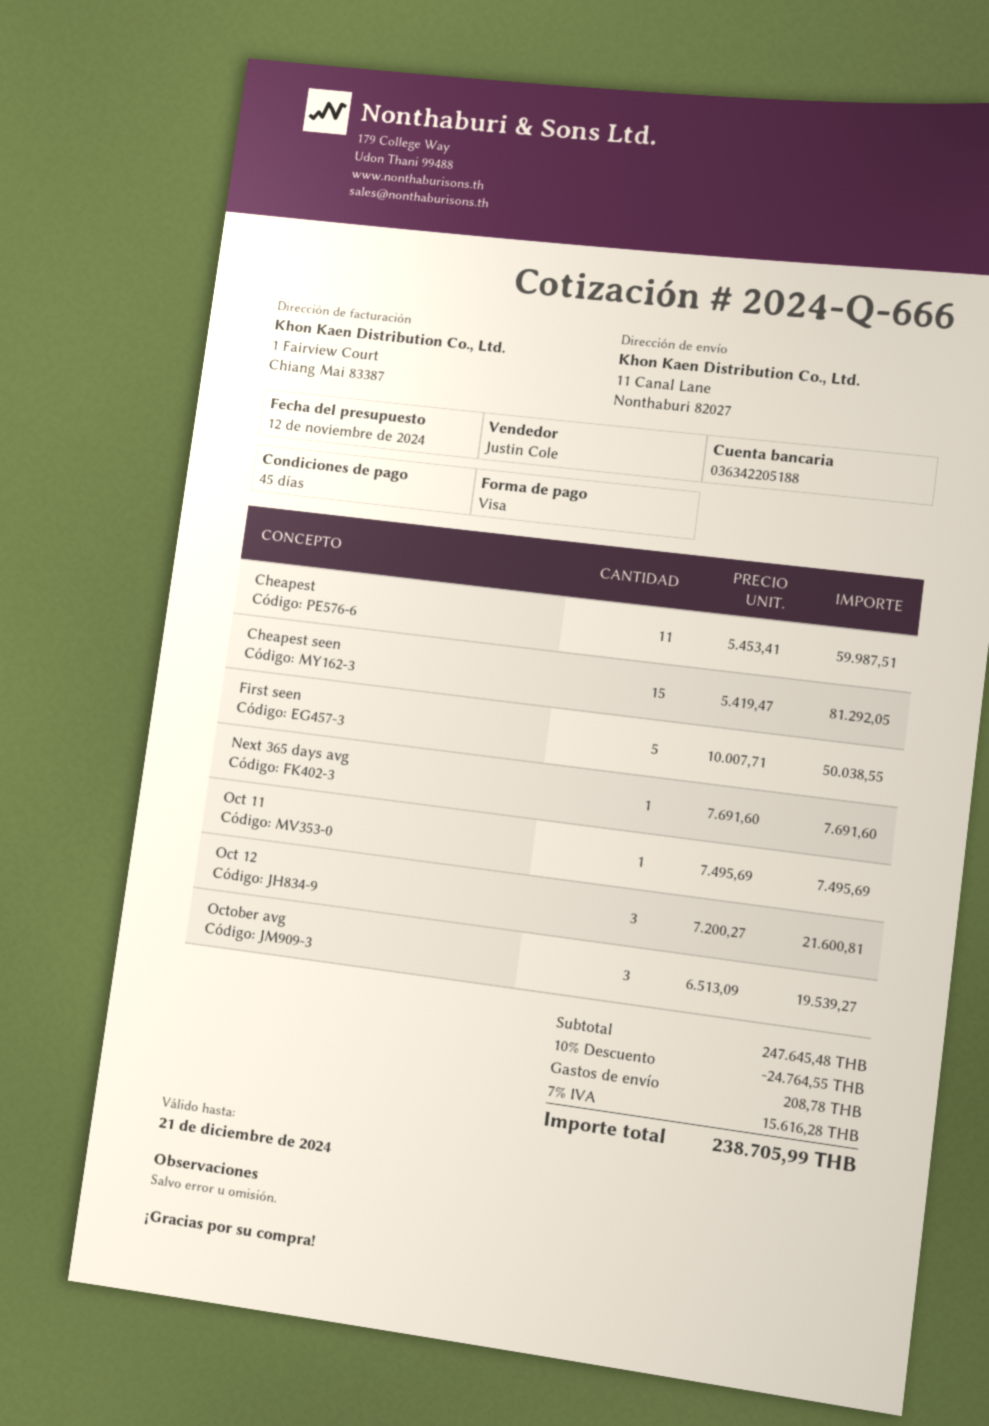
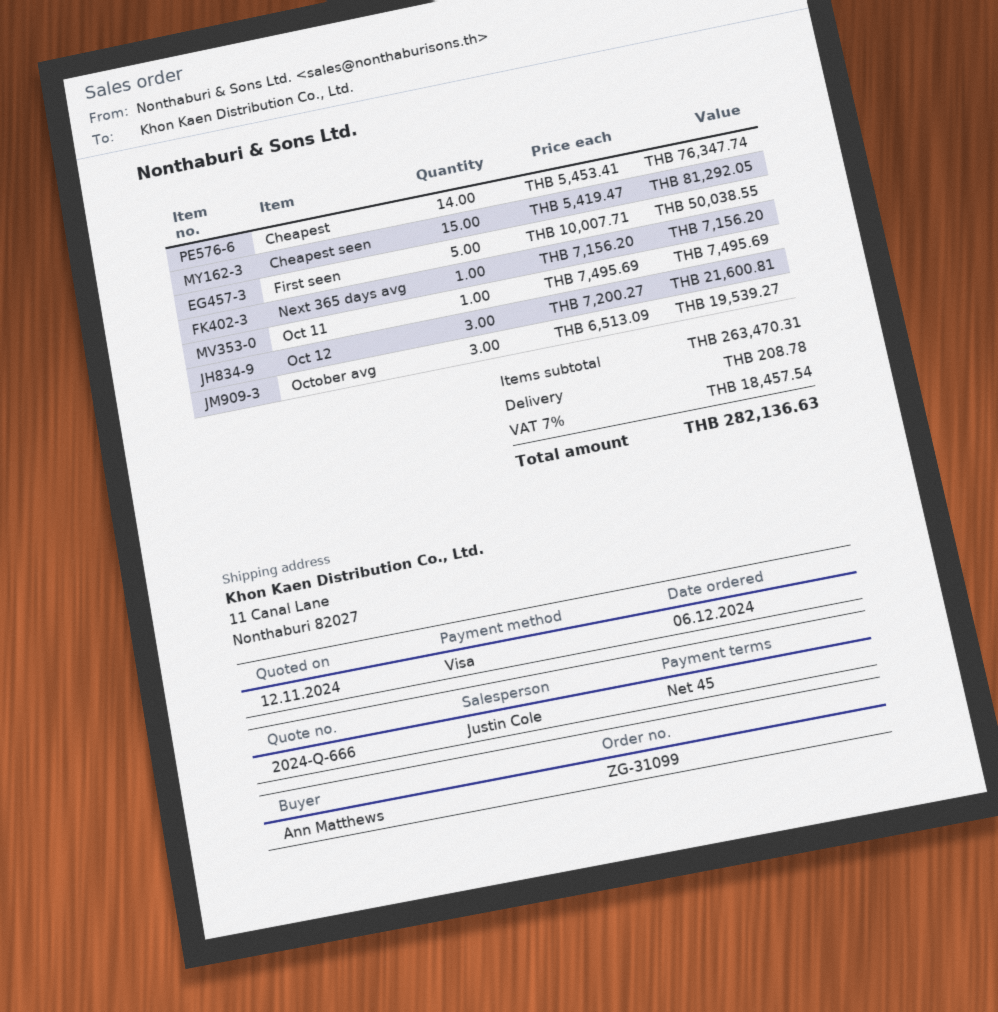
Cheapest: 11 x 5453.41 = 59987.51 -> 14 x 5453.41 = 76347.74
Next 365 days avg: 1 x 7691.60 = 7691.60 -> 1 x 7156.20 = 7156.20
subtotal: 247645.48 -> 263470.31
discount: 10% = 24764.55 -> none
tax: 7% = 15616.28 -> 7% = 18457.54
total: 238705.99 -> 282136.63

